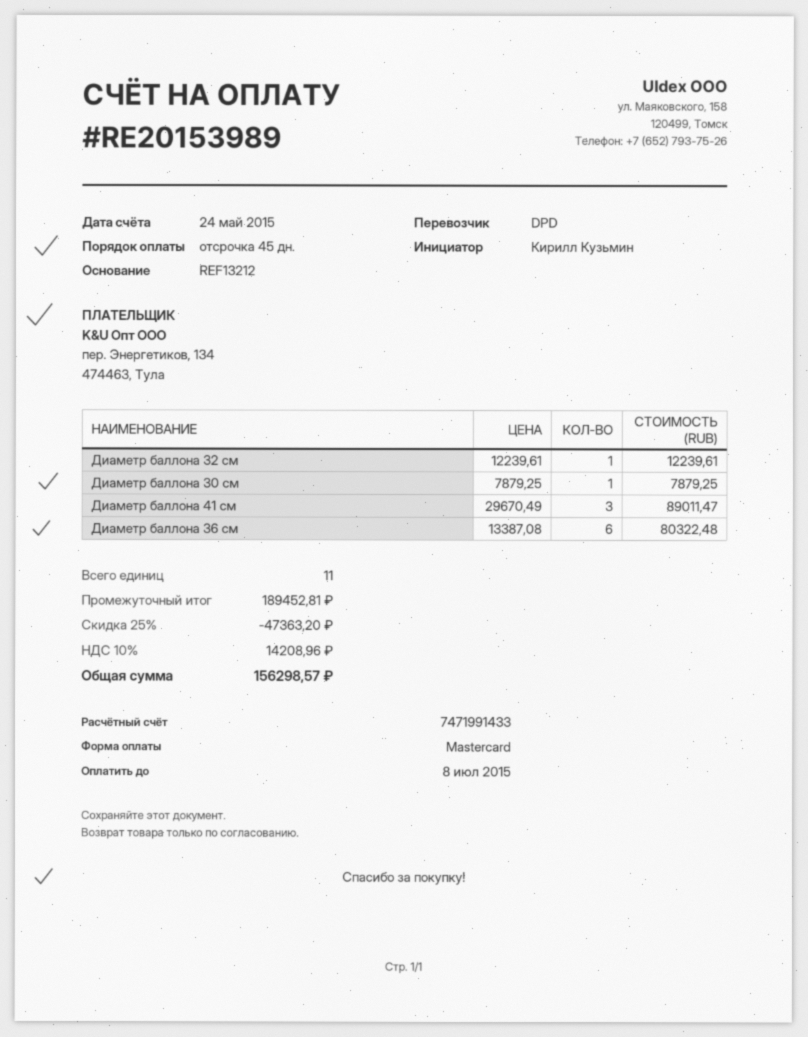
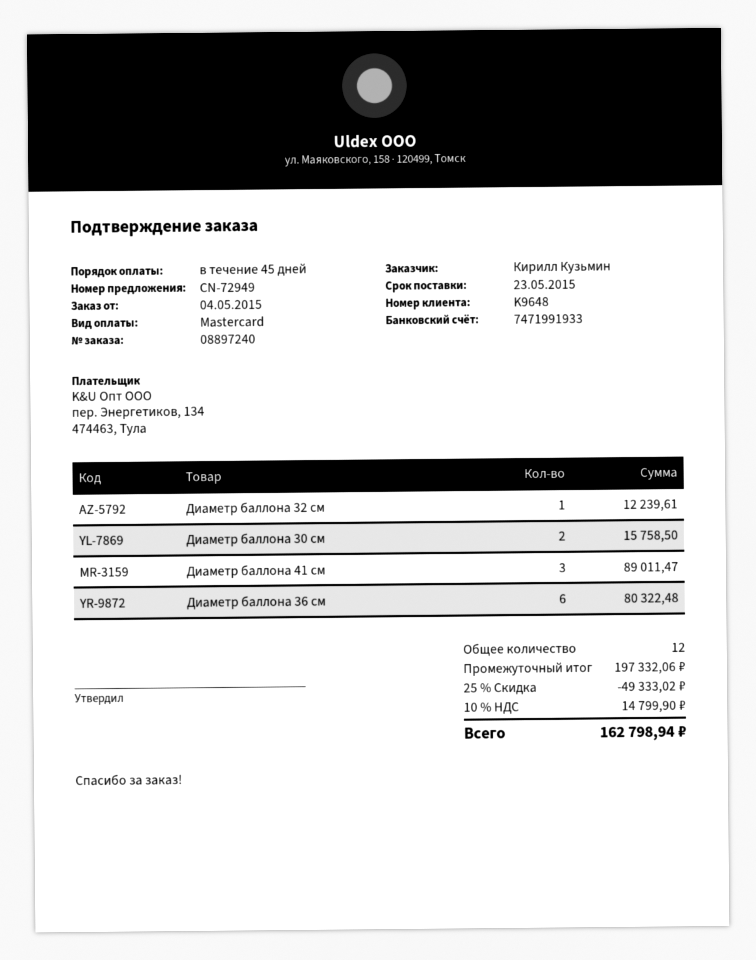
bank account: 7471991433 -> 7471991933
Диаметр баллона 30 см: 1 for 7879.25 -> 2 for 15758.50
total quantity: 11 -> 12
subtotal: 189452.81 -> 197332.06
discount: 25% = 47363.20 -> 25% = 49333.02
tax: 10% = 14208.96 -> 10% = 14799.90
total: 156298.57 -> 162798.94

